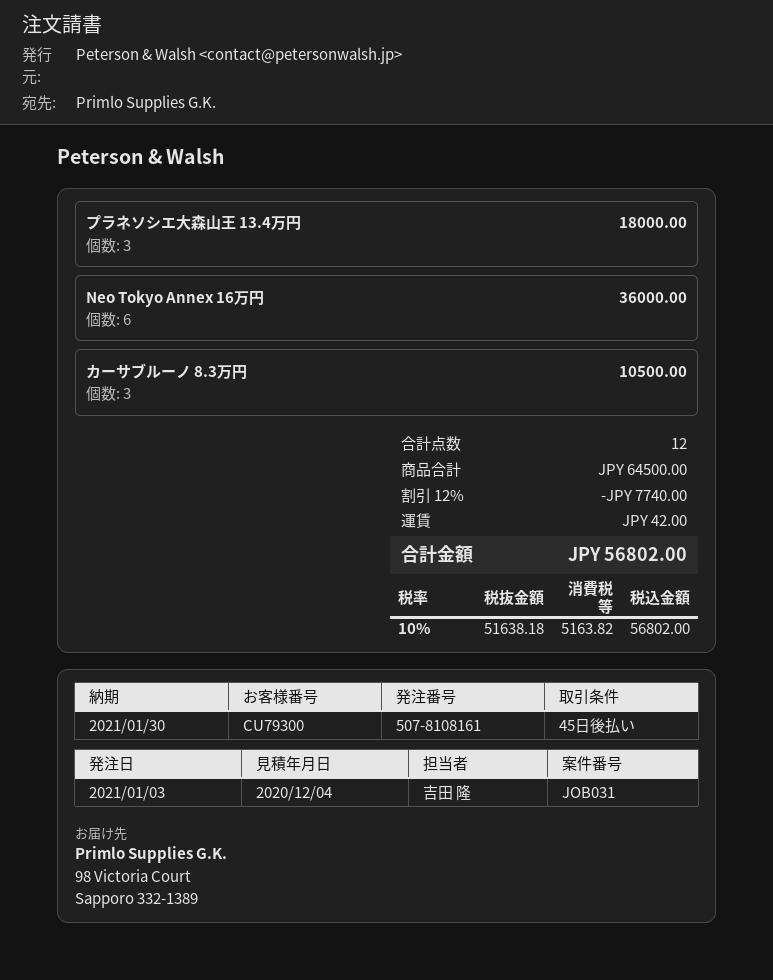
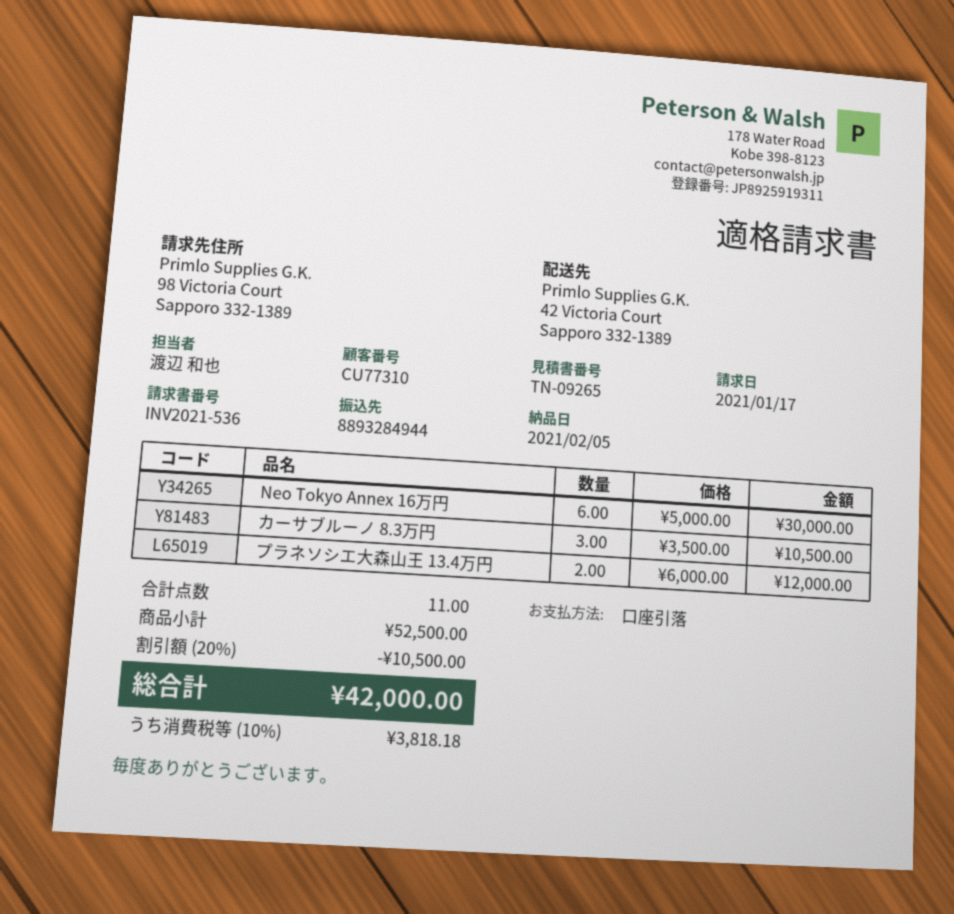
delivery date: 2021-01-30 -> 2021-02-05
customer number: CU79300 -> CU77310
sales rep: 吉田 隆 -> 渡辺 和也
ship to: 98 Victoria Court, Sapporo 332-1389 -> 42 Victoria Court, Sapporo 332-1389
プラネソシエ大森山王 13.4万円: 3 for 18000.00 -> 2 for 12000.00
Neo Tokyo Annex 16万円: 6 for 36000.00 -> 6 for 30000.00
total quantity: 12 -> 11
subtotal: 64500.00 -> 52500.00
discount: 12% = 7740.00 -> 20% = 10500.00
shipping: 42.00 -> none
tax: 10% = 5163.82 -> 10% = 3818.18
total: 56802.00 -> 42000.00

